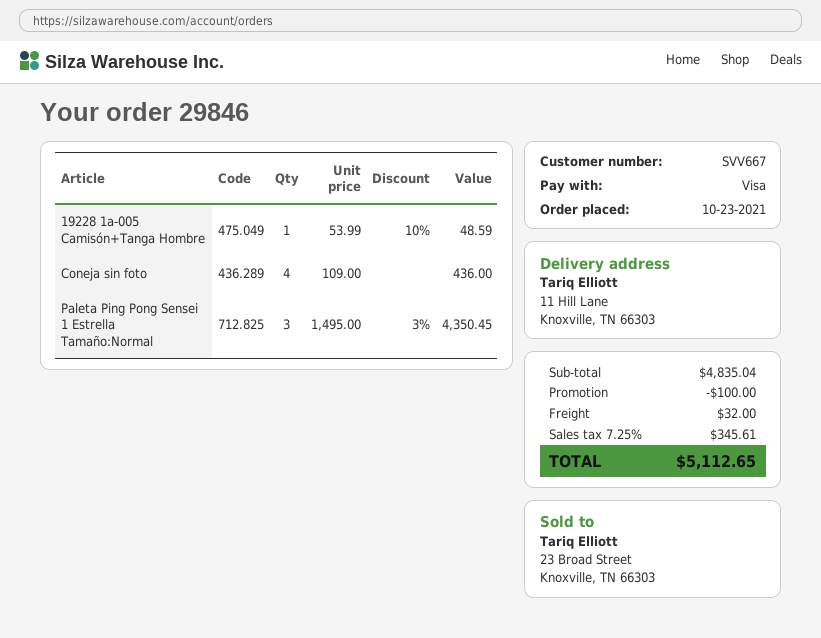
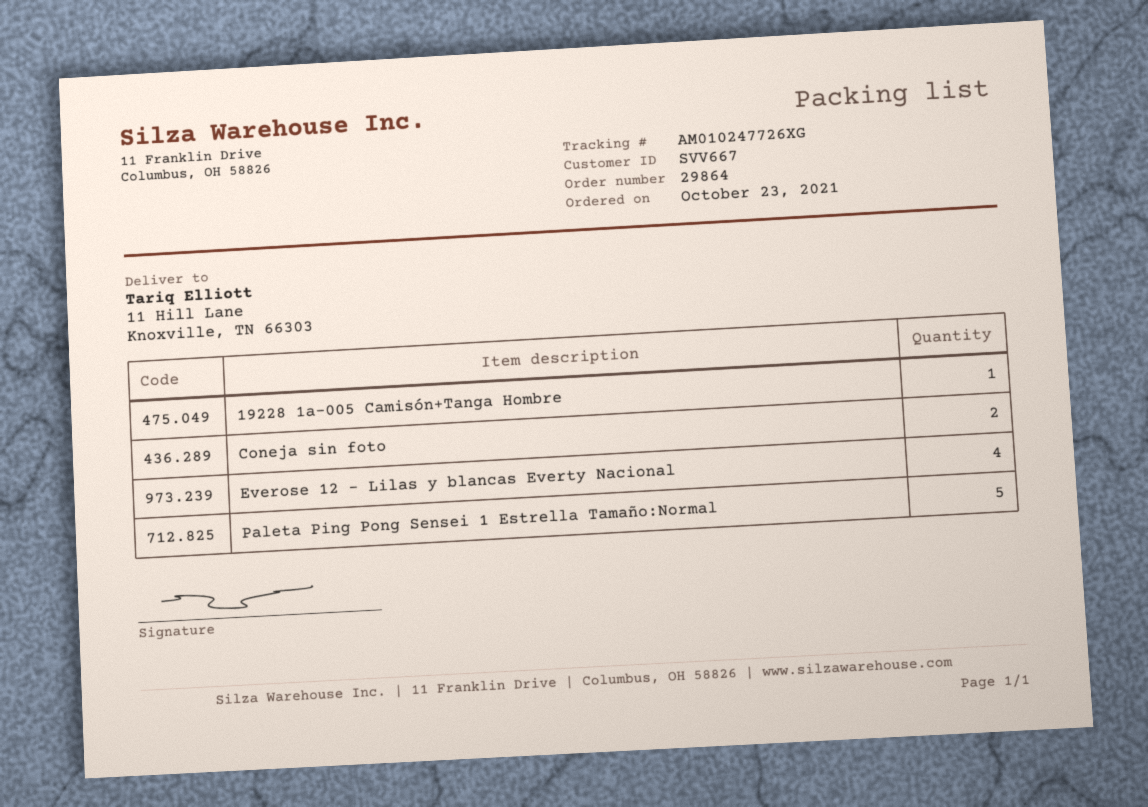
order number: 29846 -> 29864
Coneja sin foto: 4 -> 2
Paleta Ping Pong Sensei 1 Estrella Tamaño:Normal: 3 -> 5
Everose 12 - Lilas y blancas Everty Nacional: none -> 4

